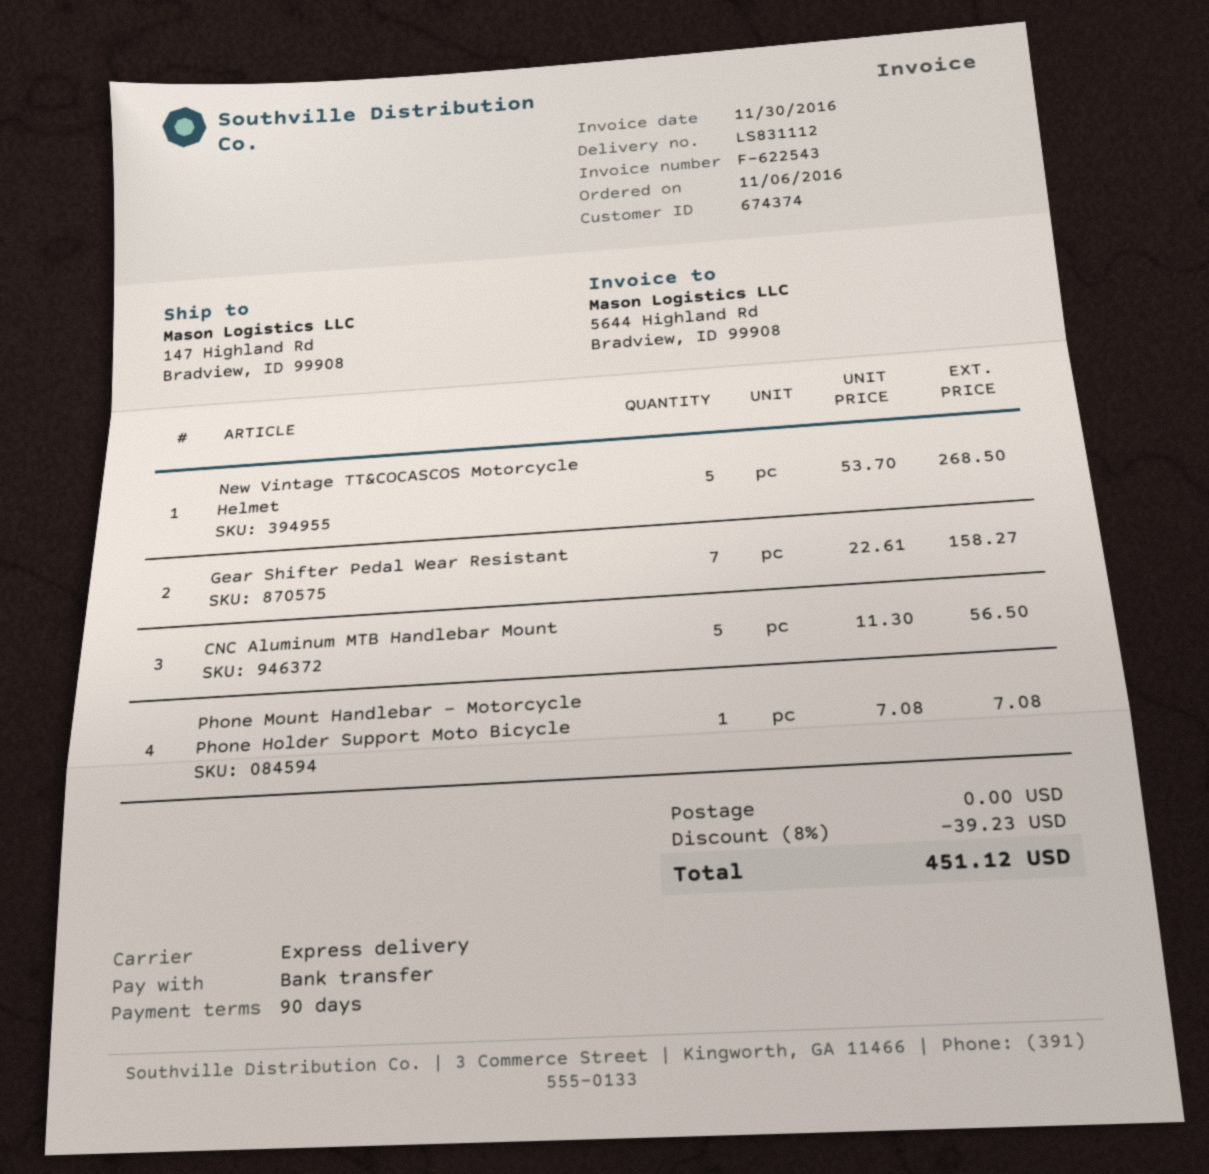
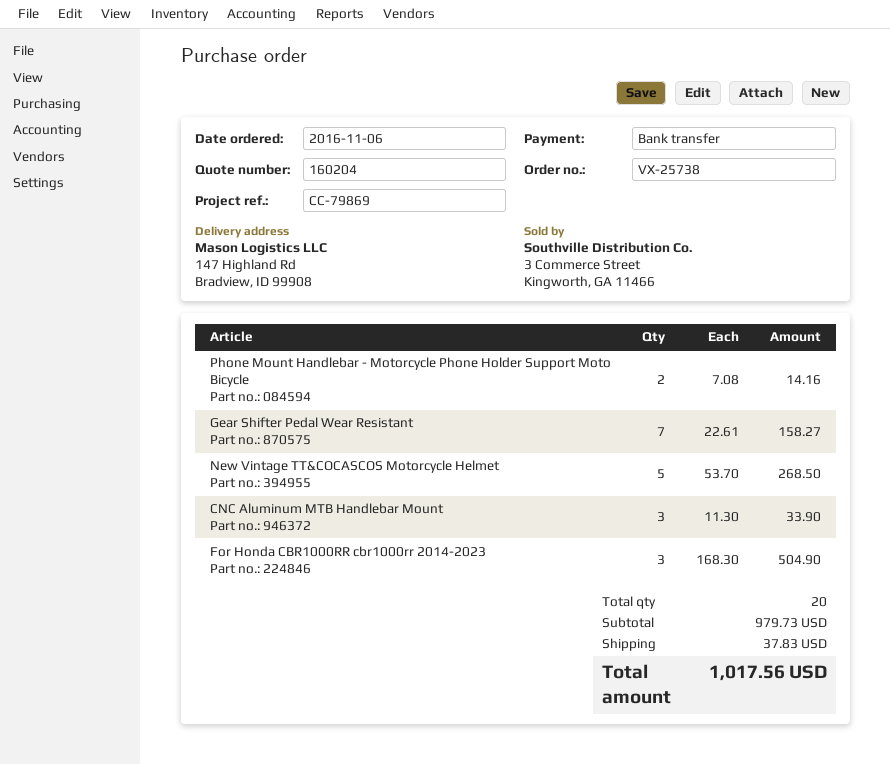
CNC Aluminum MTB Handlebar Mount: 5 x 11.30 = 56.50 -> 3 x 11.30 = 33.90
Phone Mount Handlebar - Motorcycle Phone Holder Support Moto Bicycle: 1 x 7.08 = 7.08 -> 2 x 7.08 = 14.16
For Honda CBR1000RR cbr1000rr 2014-2023: none -> 3 x 168.30 = 504.90
discount: 8% = 39.23 -> none
shipping: 0.00 -> 37.83
total: 451.12 -> 1017.56

